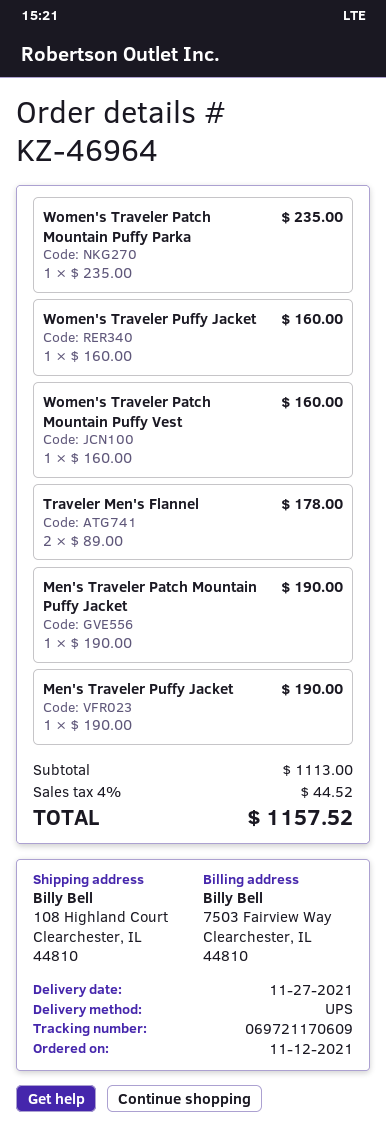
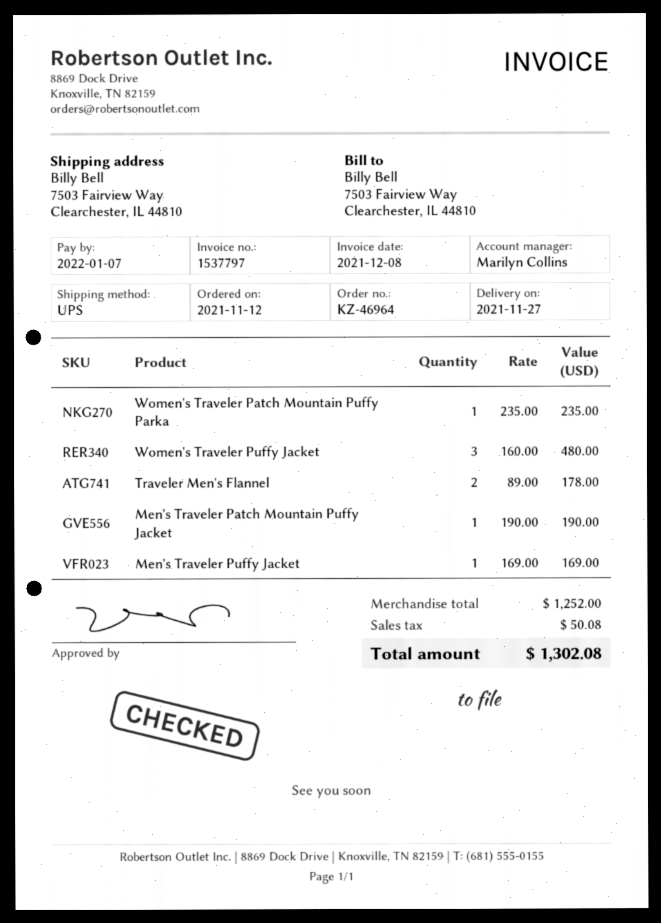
ship to: 108 Highland Court, Clearchester, IL 44810 -> 7503 Fairview Way, Clearchester, IL 44810
Women's Traveler Puffy Jacket: 1 x 160.00 = 160.00 -> 3 x 160.00 = 480.00
Women's Traveler Patch Mountain Puffy Vest: 1 x 160.00 = 160.00 -> none
Men's Traveler Puffy Jacket: 1 x 190.00 = 190.00 -> 1 x 169.00 = 169.00
subtotal: 1113.00 -> 1252.00
tax: 44.52 -> 50.08
total: 1157.52 -> 1302.08

